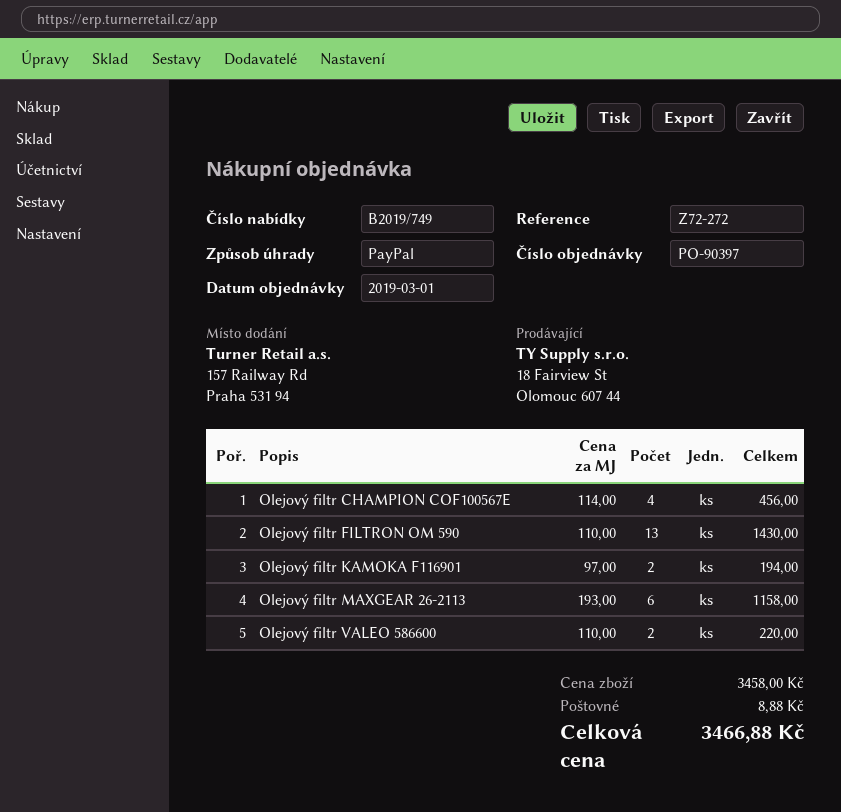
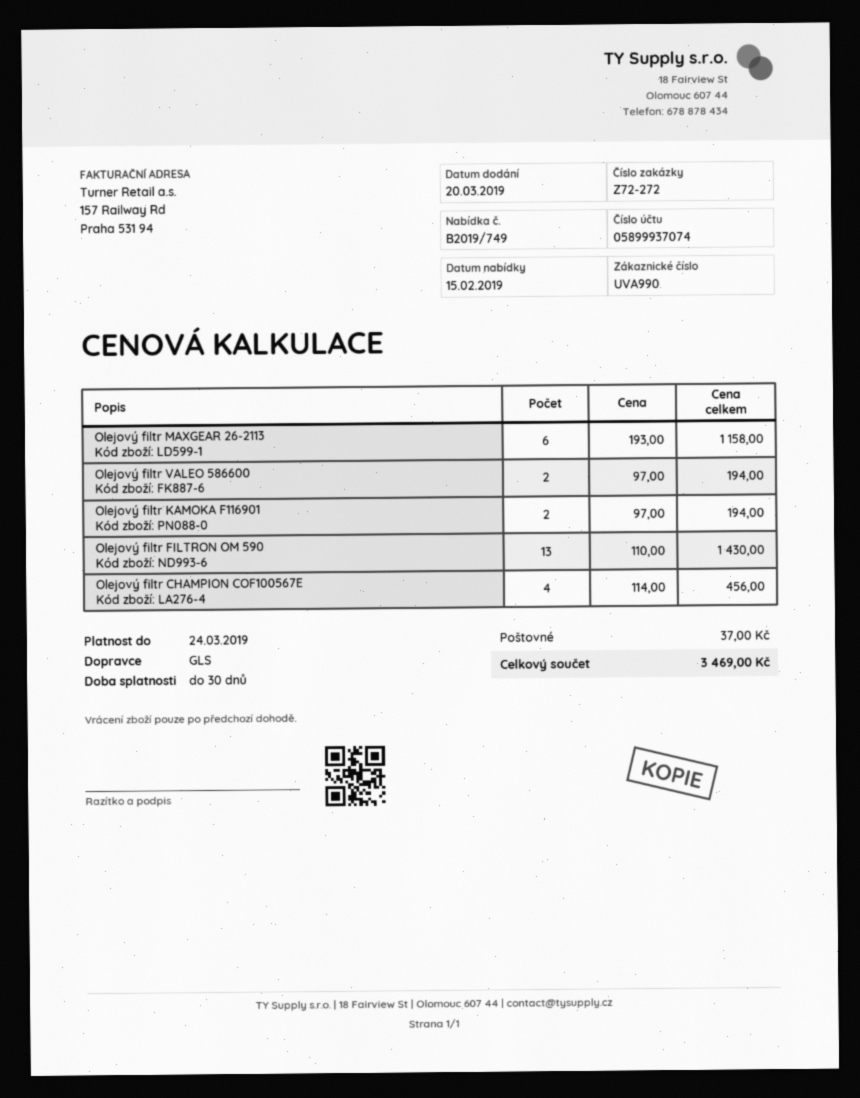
Olejový filtr VALEO 586600: 2 x 110.00 = 220.00 -> 2 x 97.00 = 194.00
shipping: 8.88 -> 37.00
total: 3466.88 -> 3469.00

